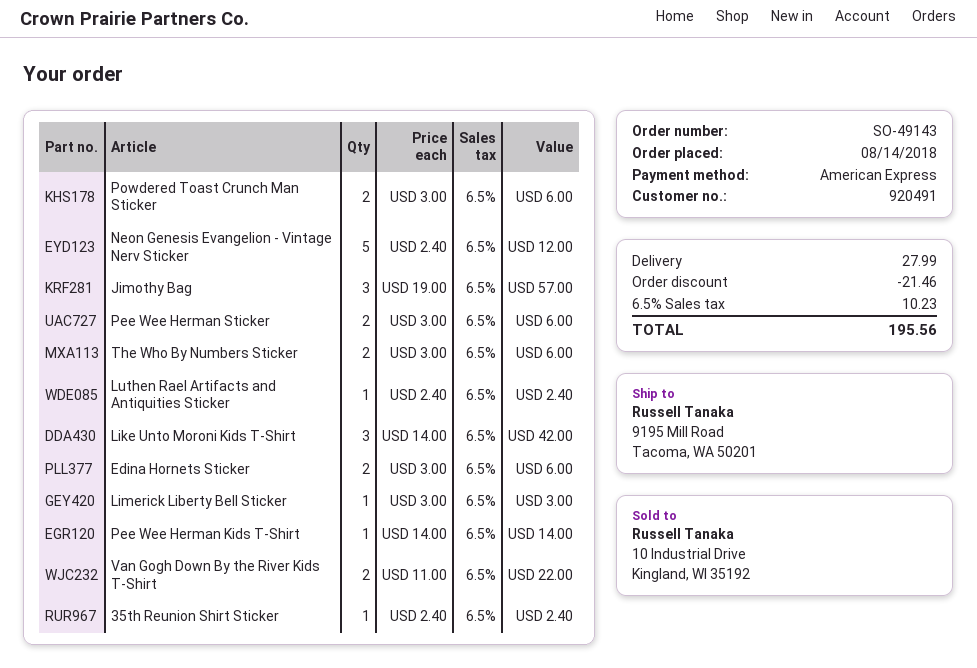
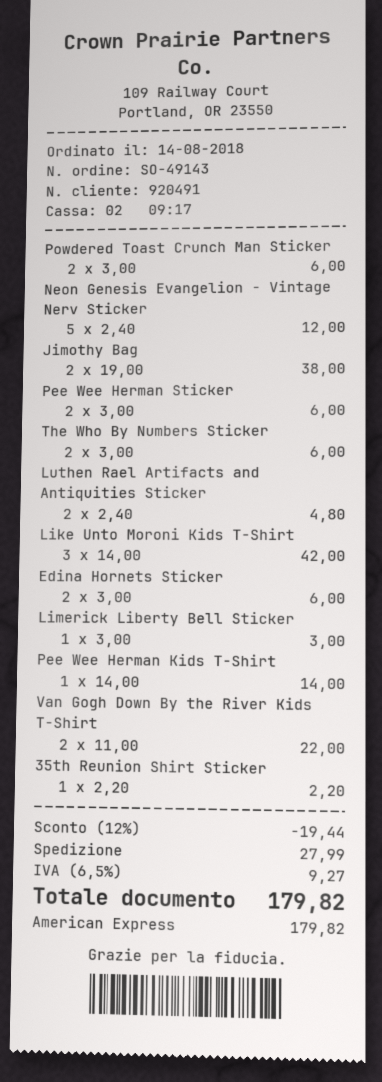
Jimothy Bag: 3 x 19.00 = 57.00 -> 2 x 19.00 = 38.00
Luthen Rael Artifacts and Antiquities Sticker: 1 x 2.40 = 2.40 -> 2 x 2.40 = 4.80
35th Reunion Shirt Sticker: 1 x 2.40 = 2.40 -> 1 x 2.20 = 2.20
discount: 21.46 -> 19.44
tax: 6.5% = 10.23 -> 6.5% = 9.27
total: 195.56 -> 179.82

